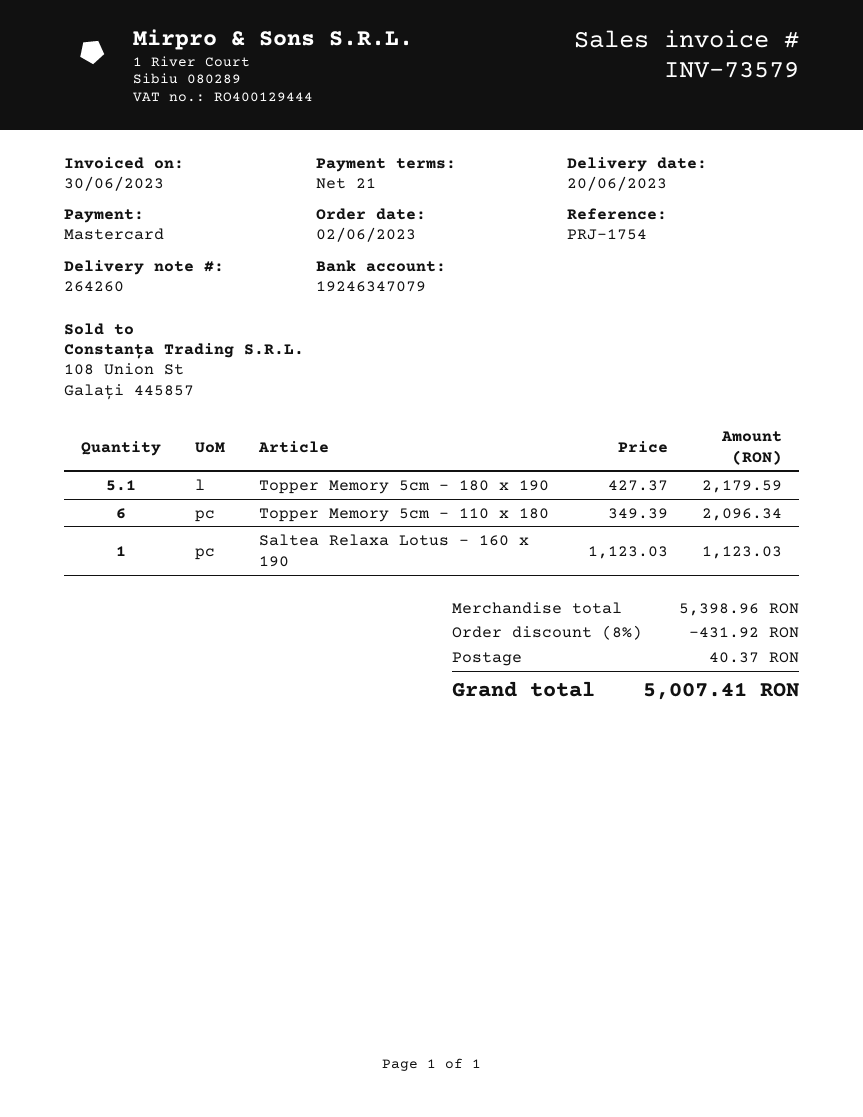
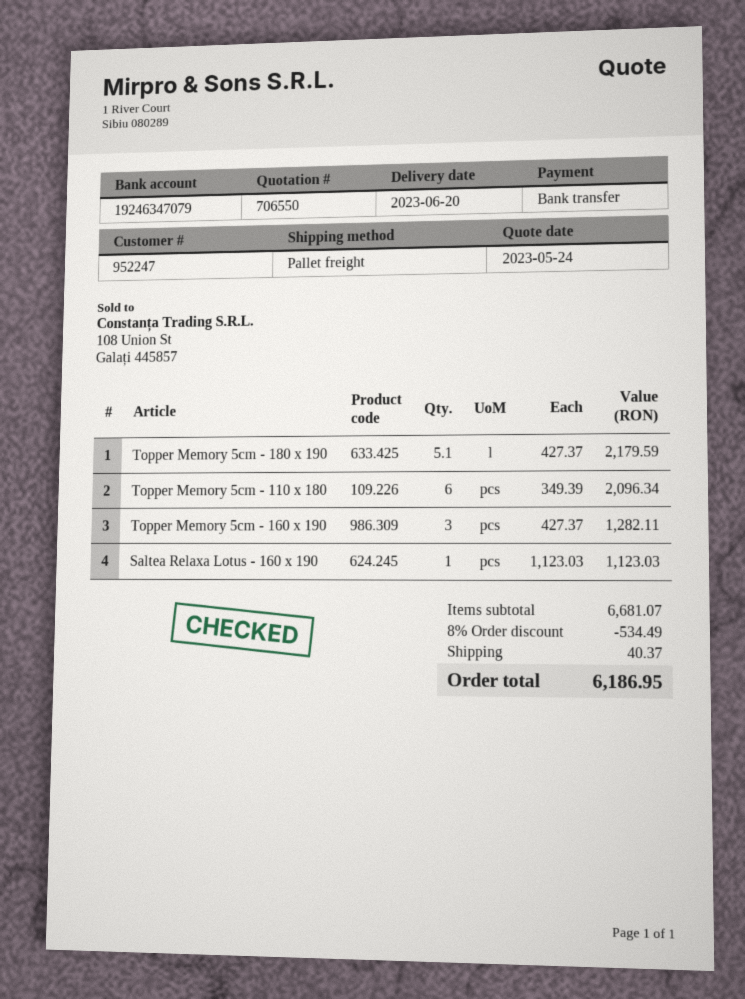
payment method: Mastercard -> bank transfer
Topper Memory 5cm - 160 x 190: none -> 3 x 427.37 = 1282.11
subtotal: 5398.96 -> 6681.07
discount: 8% = 431.92 -> 8% = 534.49
total: 5007.41 -> 6186.95

